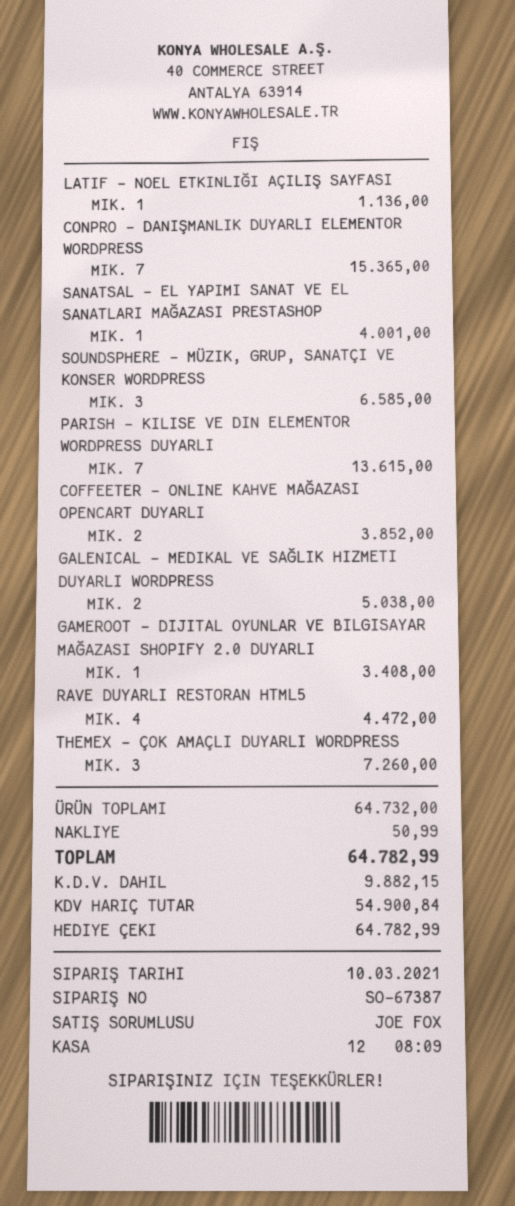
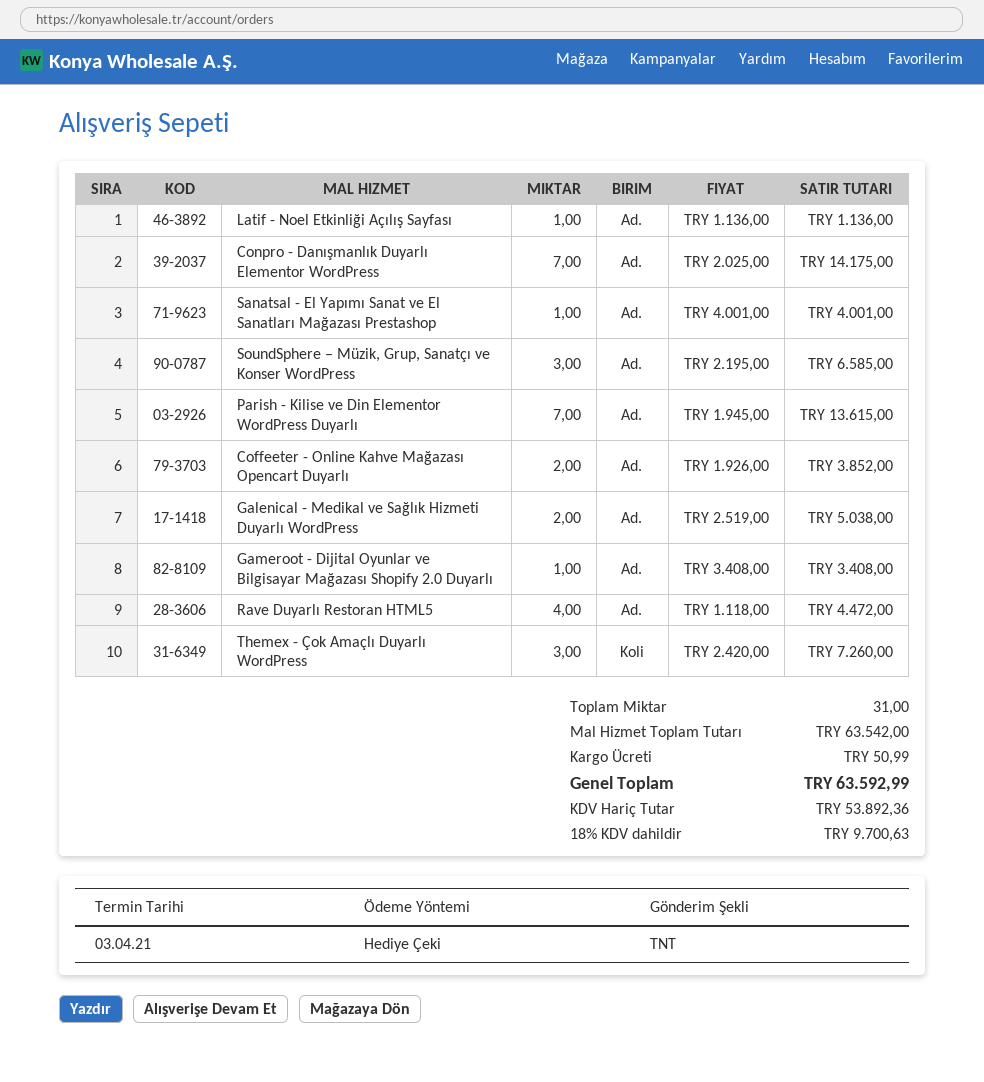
CONPRO - DANIŞMANLIK DUYARLI ELEMENTOR WORDPRESS: 7 for 15365.00 -> 7 for 14175.00
subtotal: 64732.00 -> 63542.00
net: 54900.84 -> 53892.36
tax: 9882.15 -> 9700.63
total: 64782.99 -> 63592.99

